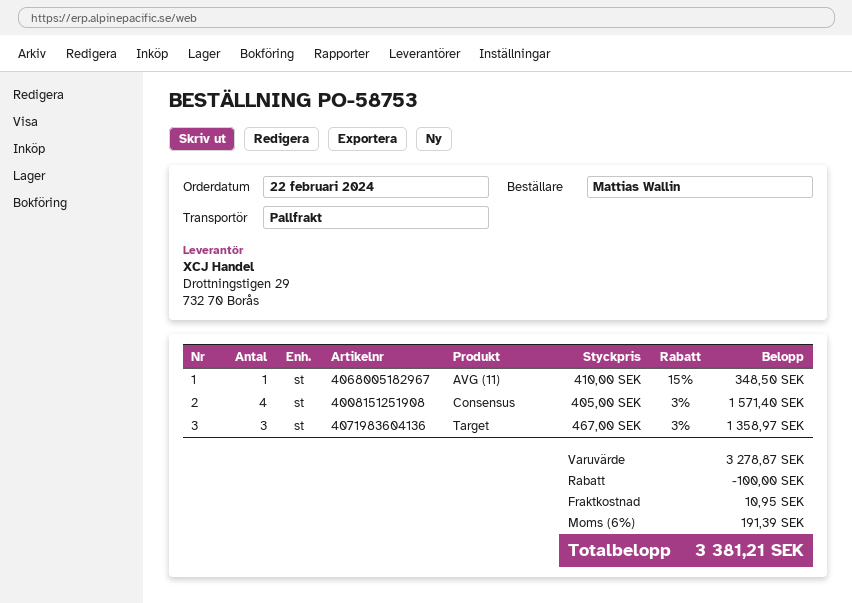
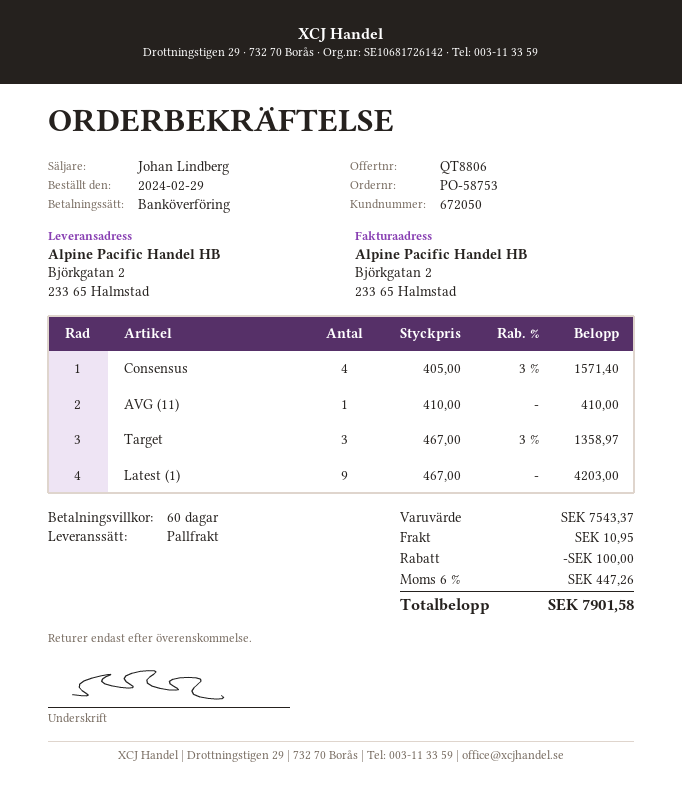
order date: 2024-02-22 -> 2024-02-29
AVG (11): 1 x 410.00 - 15% = 348.50 -> 1 x 410.00 = 410.00
Latest (1): none -> 9 x 467.00 = 4203.00
subtotal: 3278.87 -> 7543.37
tax: 6% = 191.39 -> 6% = 447.26
total: 3381.21 -> 7901.58

